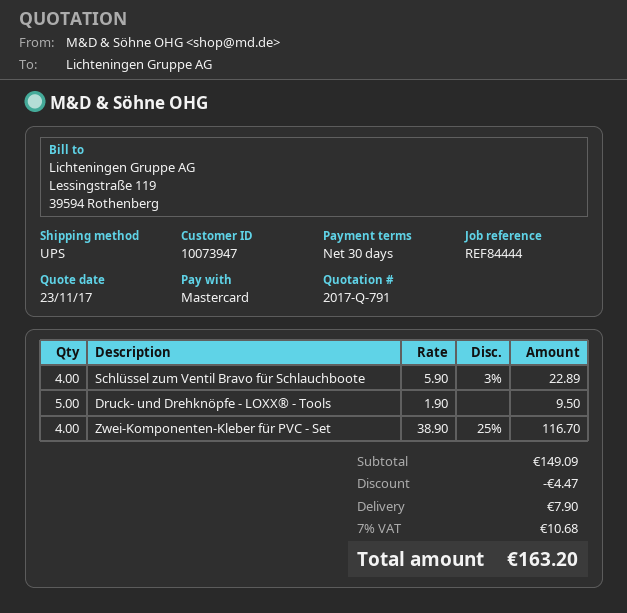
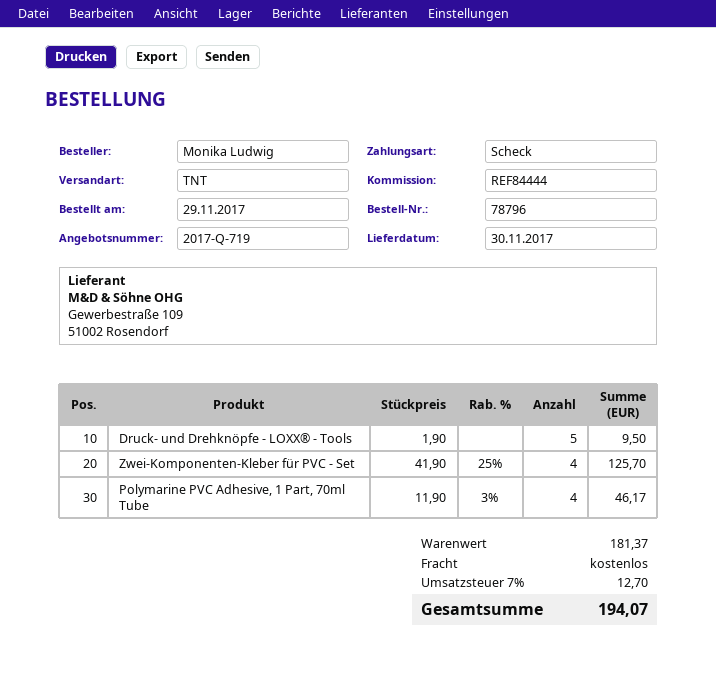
quote number: 2017-Q-791 -> 2017-Q-719
payment method: Mastercard -> cheque
shipping method: UPS -> TNT
Schlüssel zum Ventil Bravo für Schlauchboote: 4 x 5.90 - 3% = 22.89 -> none
Zwei-Komponenten-Kleber für PVC - Set: 4 x 38.90 - 25% = 116.70 -> 4 x 41.90 - 25% = 125.70
Polymarine PVC Adhesive, 1 Part, 70ml Tube: none -> 4 x 11.90 - 3% = 46.17
subtotal: 149.09 -> 181.37
discount: 4.47 -> none
shipping: 7.90 -> 0.00
tax: 7% = 10.68 -> 7% = 12.70
total: 163.20 -> 194.07

